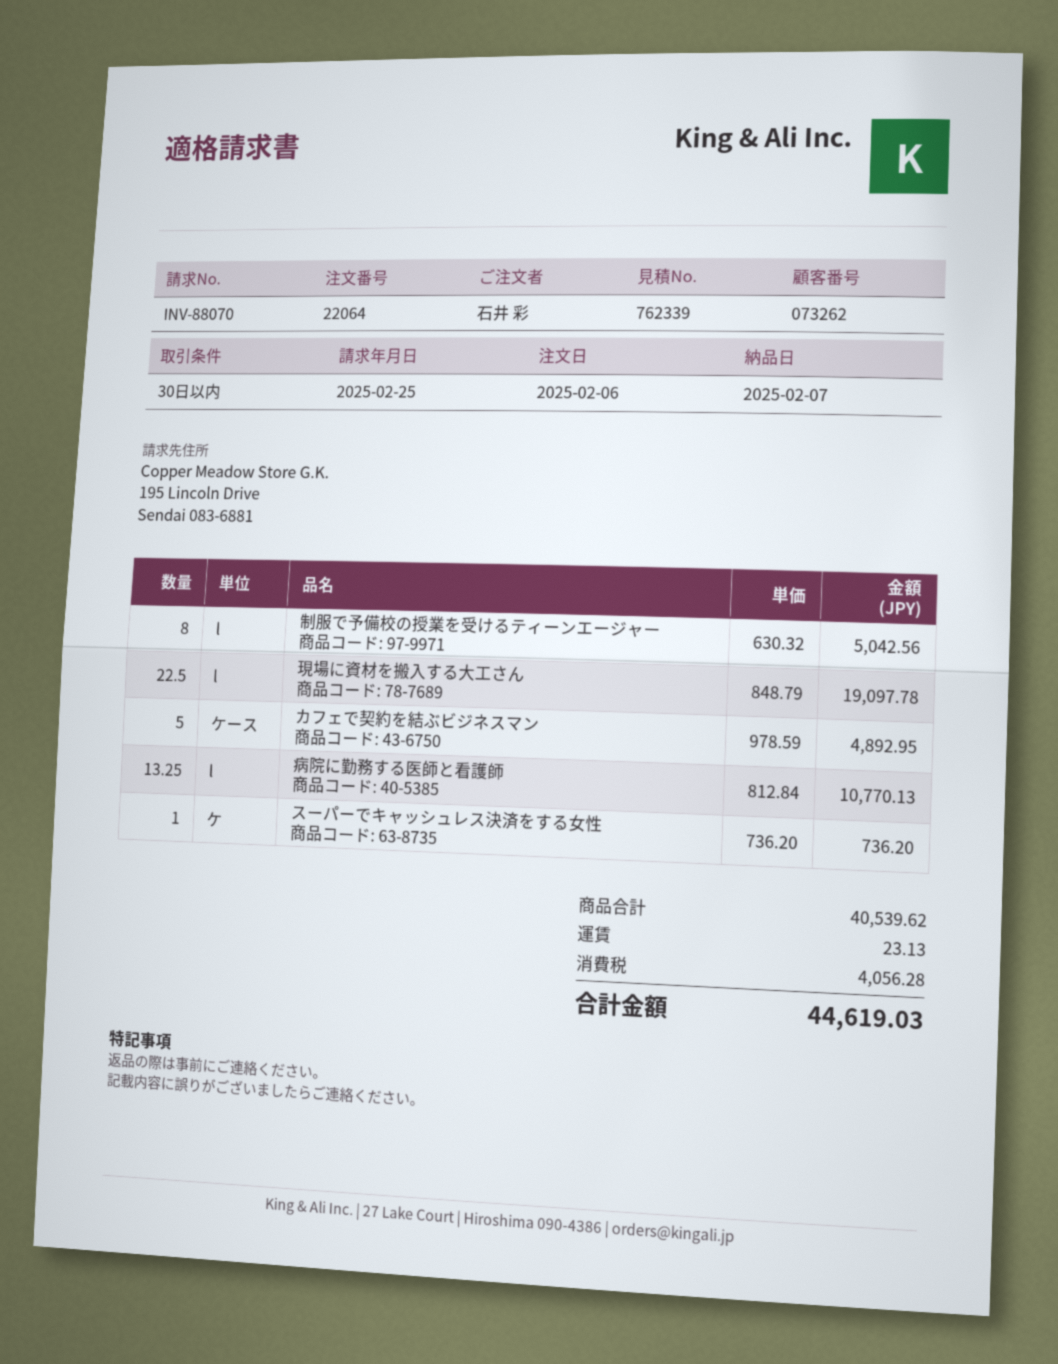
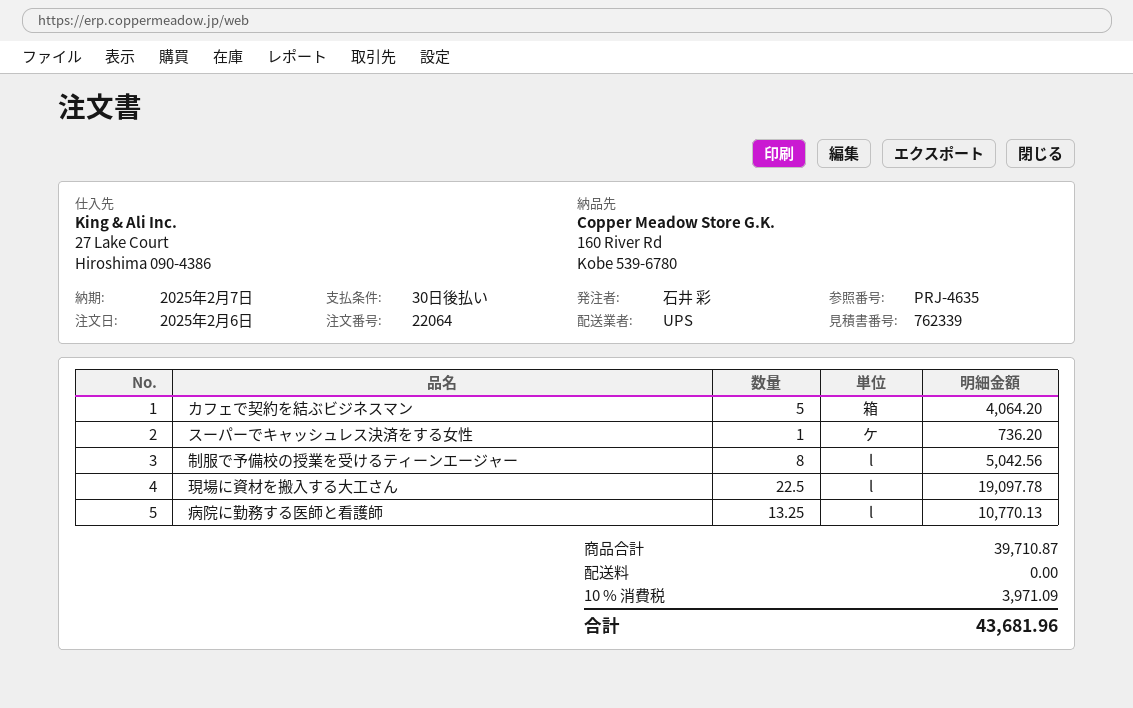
カフェで契約を結ぶビジネスマン: 5 for 4892.95 -> 5 for 4064.20
subtotal: 40539.62 -> 39710.87
shipping: 23.13 -> 0.00
tax: 4056.28 -> 3971.09
total: 44619.03 -> 43681.96

